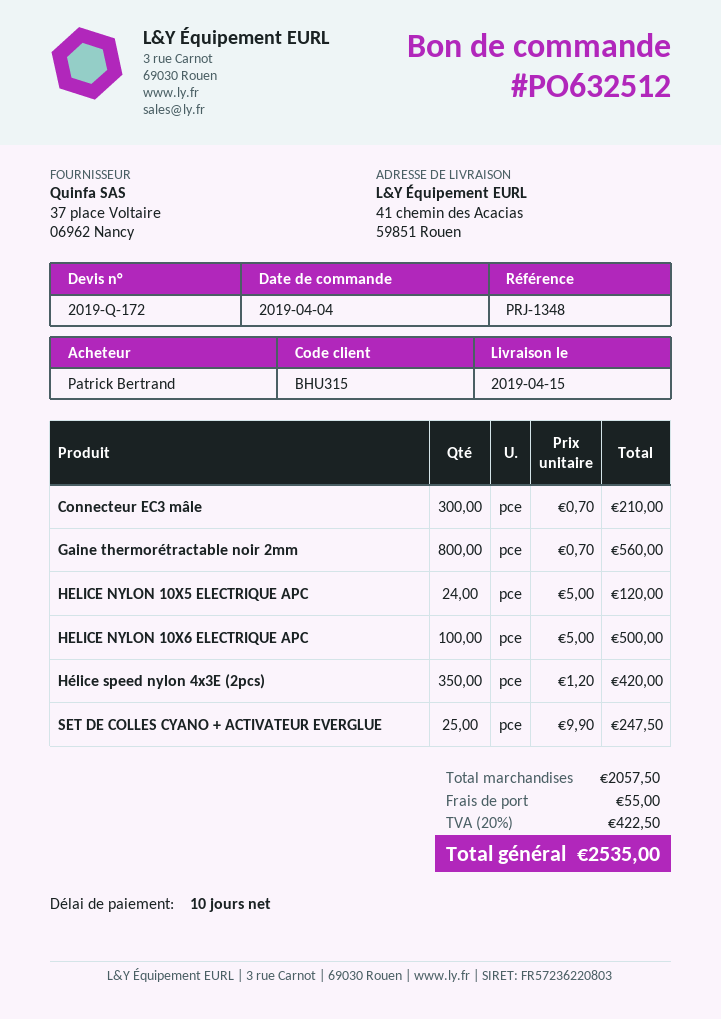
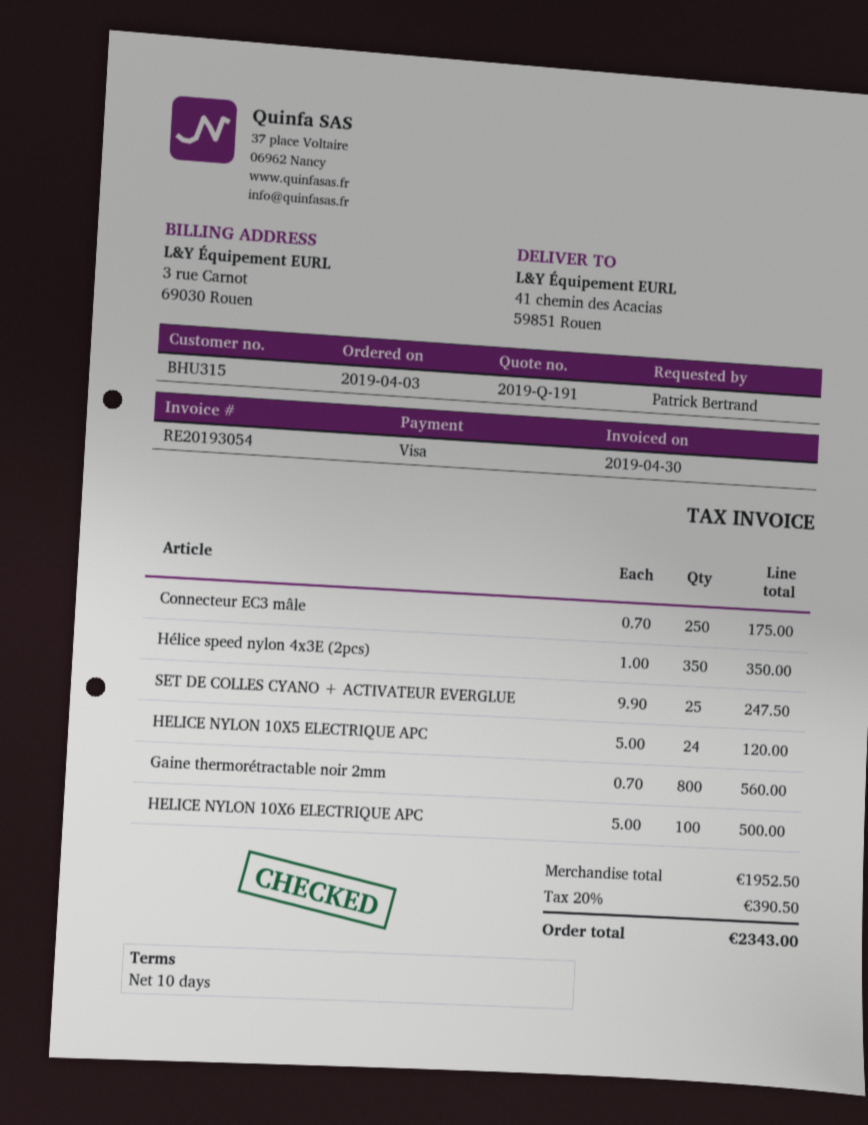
quote number: 2019-Q-172 -> 2019-Q-191
order date: 2019-04-04 -> 2019-04-03
Connecteur EC3 mâle: 300 x 0.70 = 210.00 -> 250 x 0.70 = 175.00
Hélice speed nylon 4x3E (2pcs): 350 x 1.20 = 420.00 -> 350 x 1.00 = 350.00
subtotal: 2057.50 -> 1952.50
shipping: 55.00 -> none
tax: 20% = 422.50 -> 20% = 390.50
total: 2535.00 -> 2343.00

